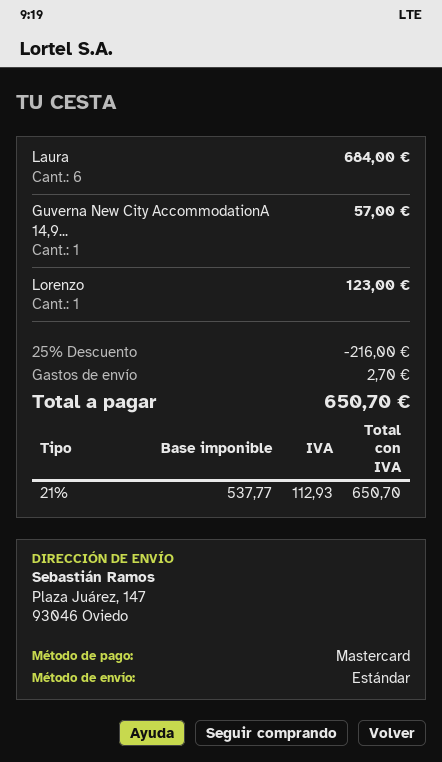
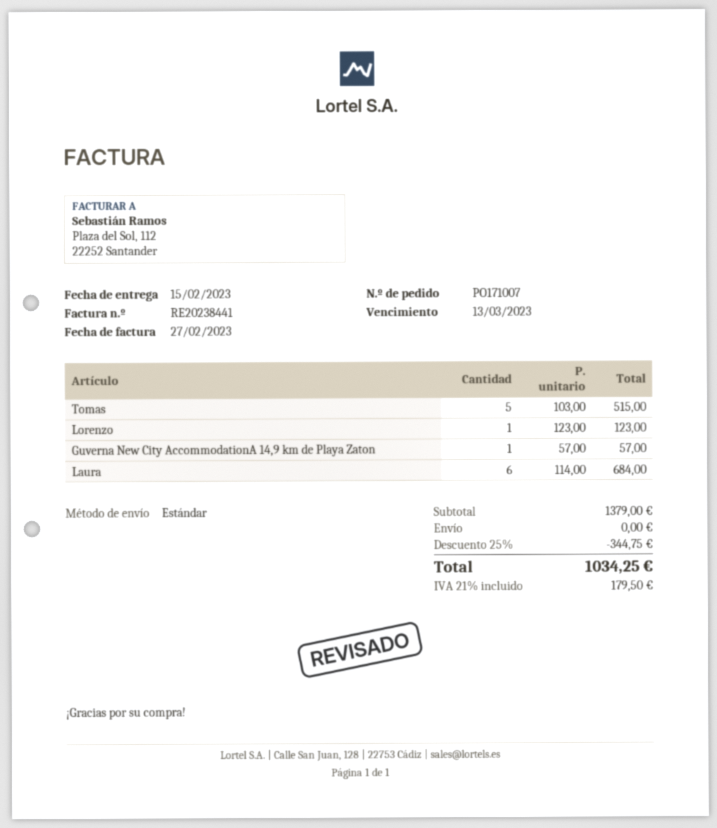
Tomas: none -> 5 for 515.00
discount: 25% = 216.00 -> 25% = 344.75
shipping: 2.70 -> 0.00
tax: 21% = 112.93 -> 21% = 179.50
total: 650.70 -> 1034.25

